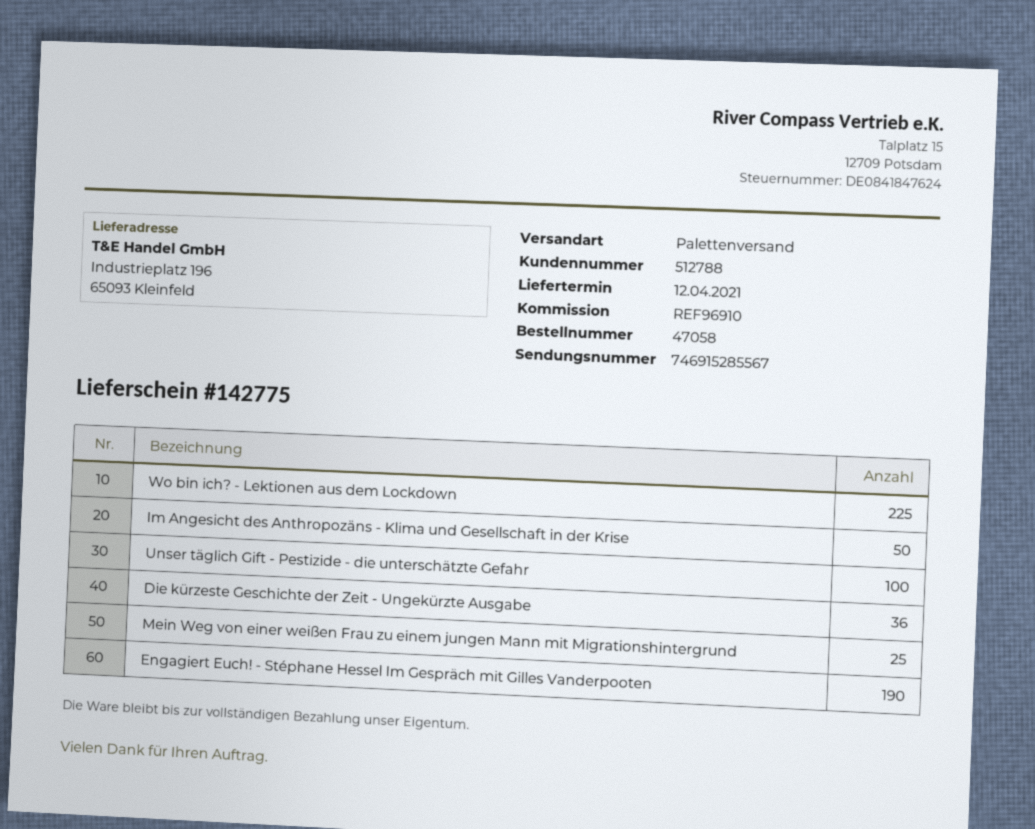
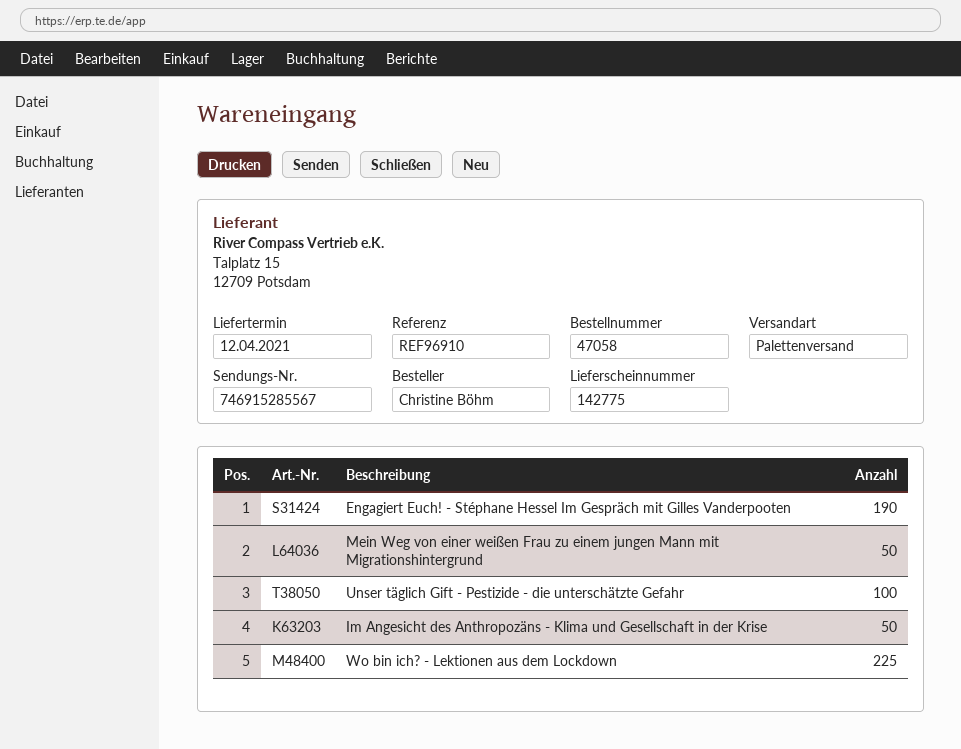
Die kürzeste Geschichte der Zeit - Ungekürzte Ausgabe: 36 -> none
Mein Weg von einer weißen Frau zu einem jungen Mann mit Migrationshintergrund: 25 -> 50

